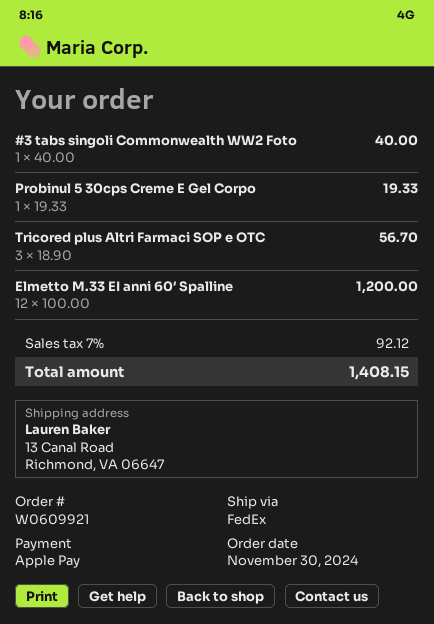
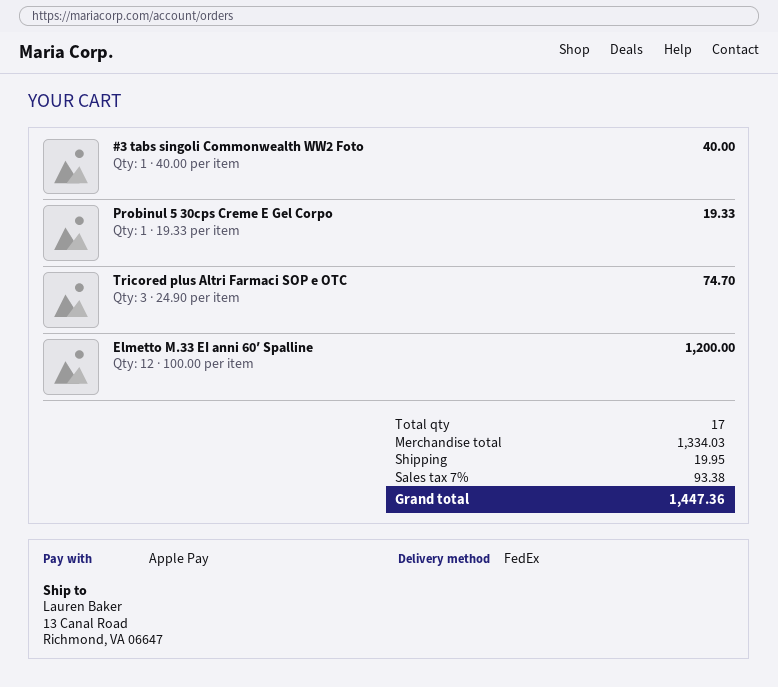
Tricored plus Altri Farmaci SOP e OTC: 3 x 18.90 = 56.70 -> 3 x 24.90 = 74.70
shipping: none -> 19.95
tax: 7% = 92.12 -> 7% = 93.38
total: 1408.15 -> 1447.36

